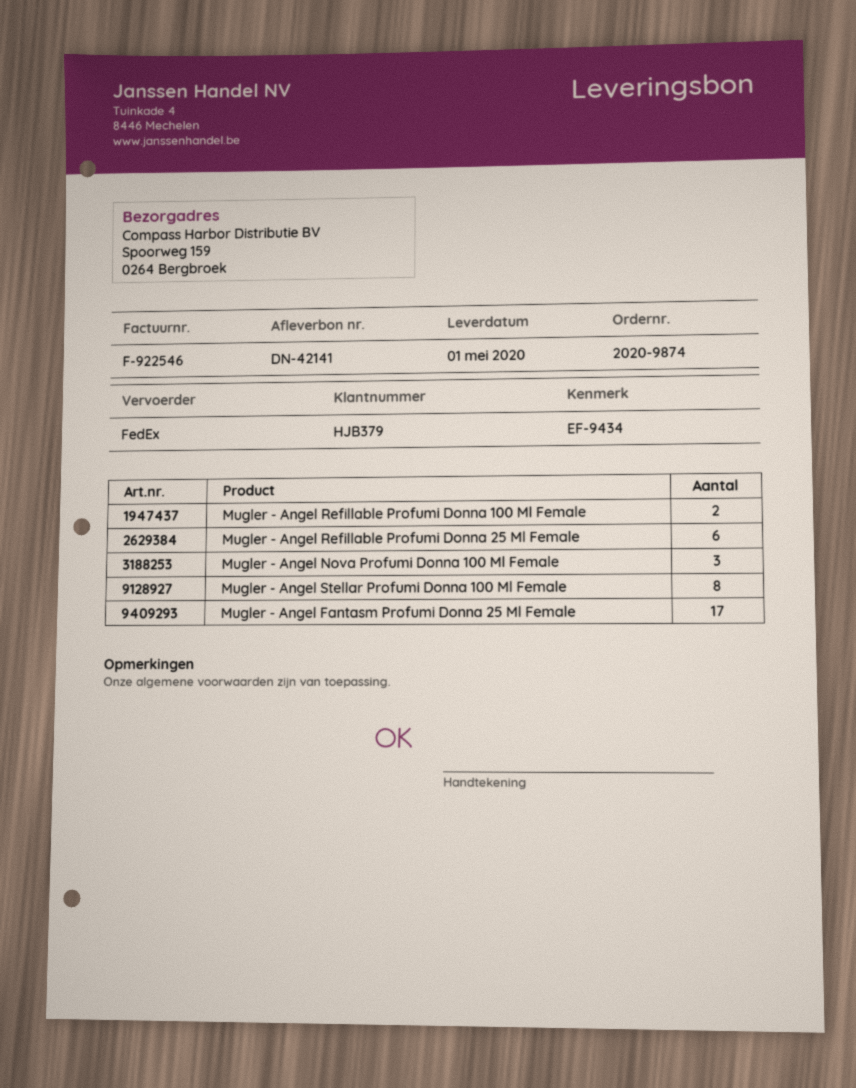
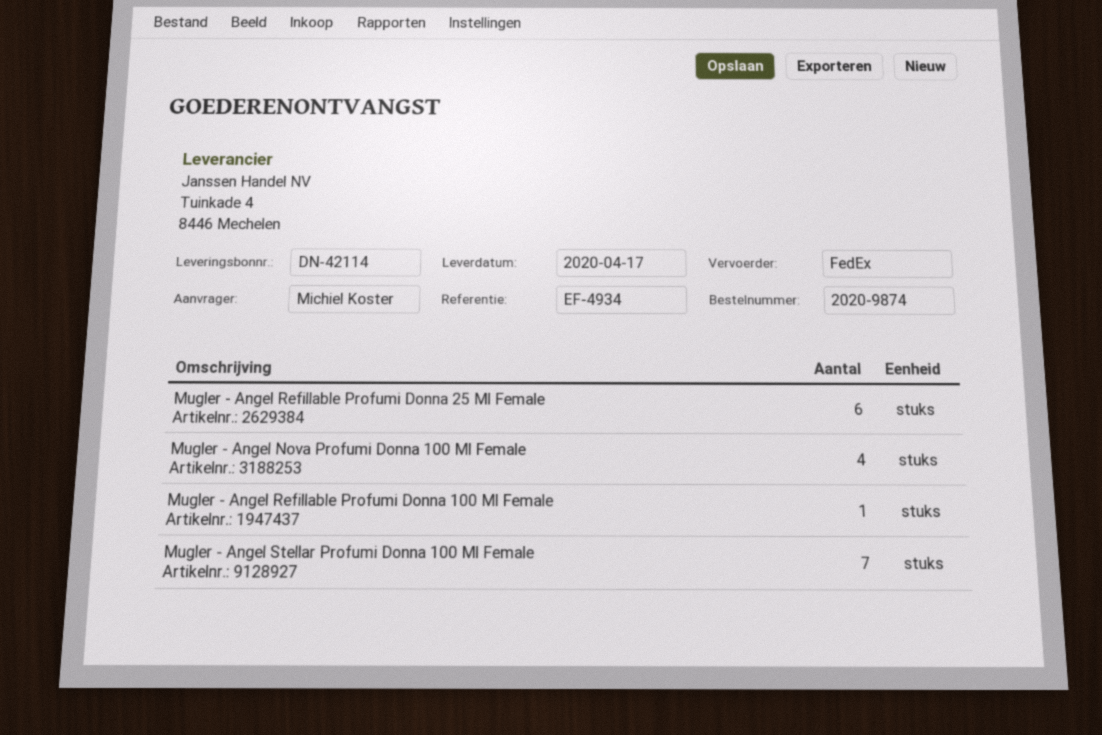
delivery note number: DN-42141 -> DN-42114
delivery date: 2020-05-01 -> 2020-04-17
reference: EF-9434 -> EF-4934
Mugler - Angel Refillable Profumi Donna 100 Ml Female: 2 -> 1
Mugler - Angel Nova Profumi Donna 100 Ml Female: 3 -> 4
Mugler - Angel Stellar Profumi Donna 100 Ml Female: 8 -> 7
Mugler - Angel Fantasm Profumi Donna 25 Ml Female: 17 -> none

